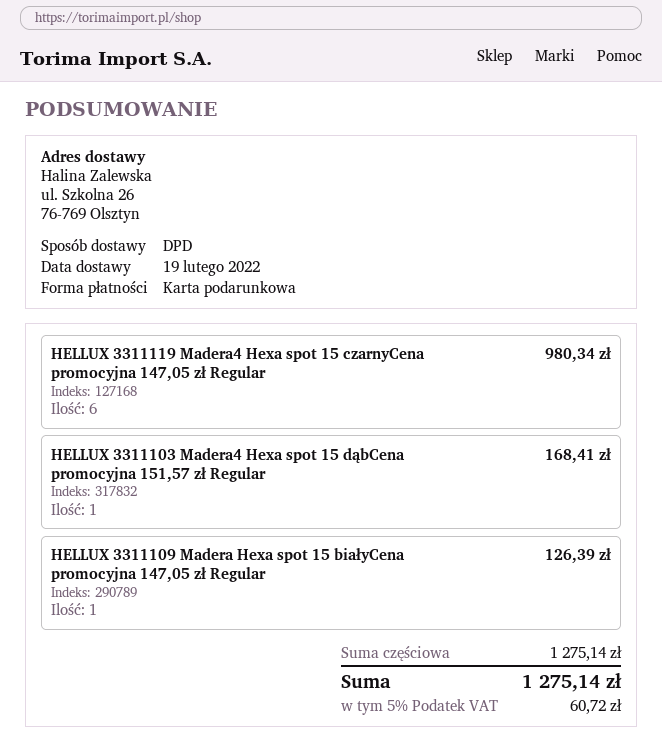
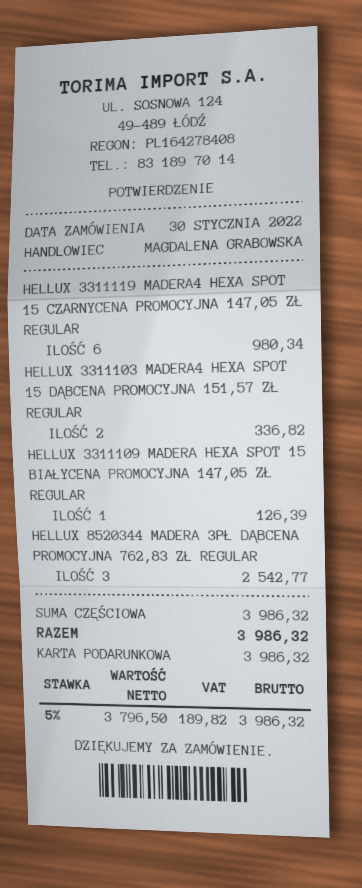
HELLUX 3311103 Madera4 Hexa spot 15 dąbCena promocyjna 151,57 zł Regular: 1 for 168.41 -> 2 for 336.82
HELLUX 8520344 MADERA 3PŁ DĄBCENA PROMOCYJNA 762,83 ZŁ REGULAR: none -> 3 for 2542.77
subtotal: 1275.14 -> 3986.32
tax: 5% = 60.72 -> 5% = 189.82
total: 1275.14 -> 3986.32

